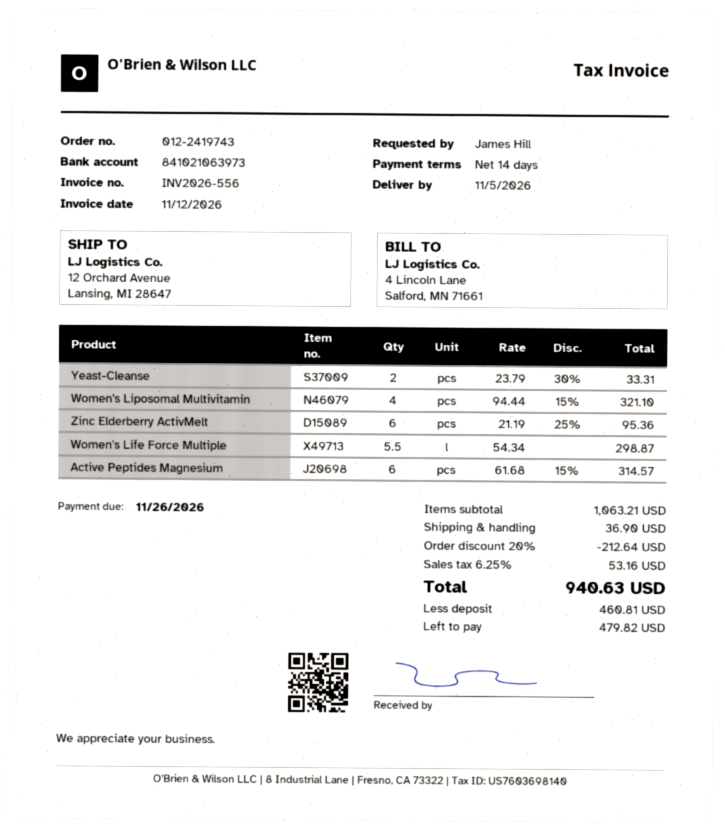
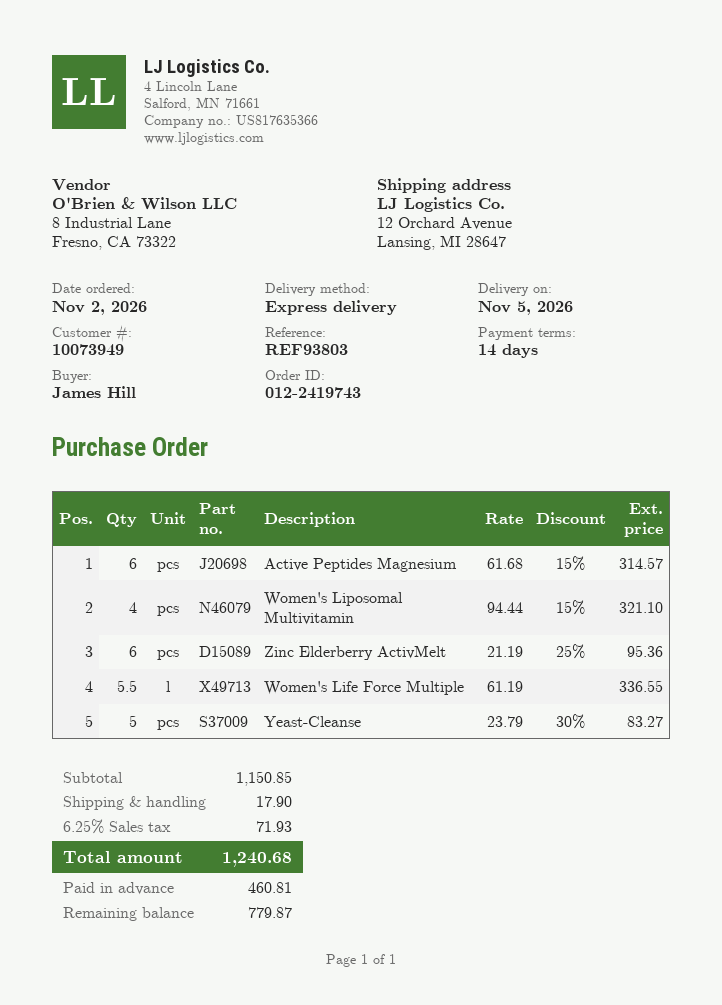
Yeast-Cleanse: 2 x 23.79 - 30% = 33.31 -> 5 x 23.79 - 30% = 83.27
Women's Life Force Multiple: 5.5 x 54.34 = 298.87 -> 5.5 x 61.19 = 336.55
subtotal: 1063.21 -> 1150.85
discount: 20% = 212.64 -> none
shipping: 36.90 -> 17.90
tax: 6.25% = 53.16 -> 6.25% = 71.93
total: 940.63 -> 1240.68
balance: 479.82 -> 779.87

